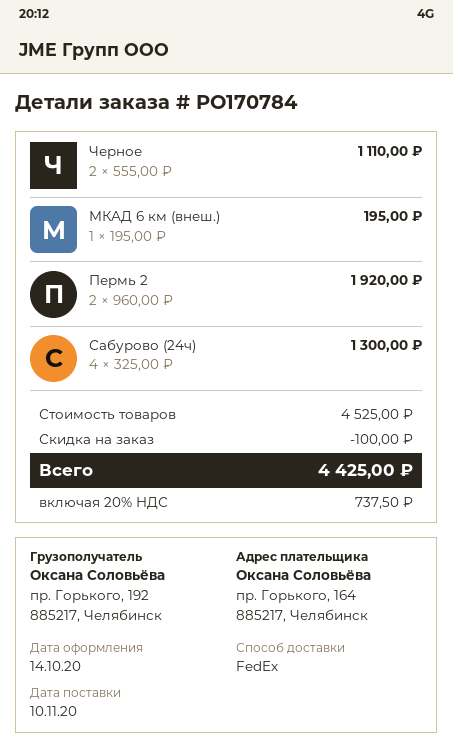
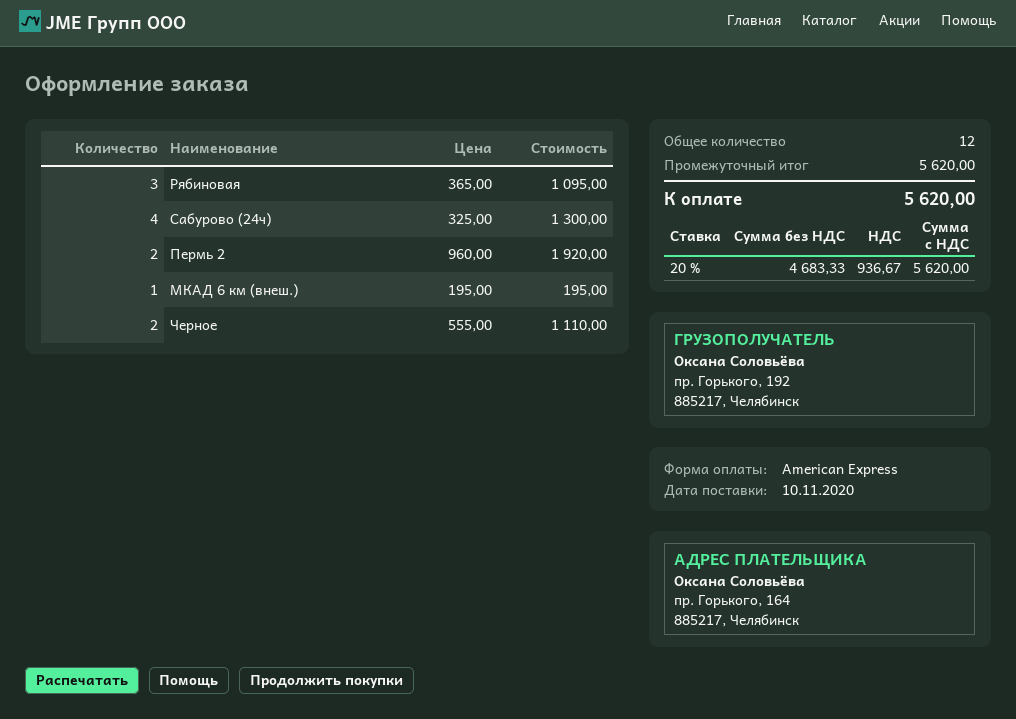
Рябиновая: none -> 3 x 365.00 = 1095.00
subtotal: 4525.00 -> 5620.00
discount: 100.00 -> none
tax: 20% = 737.50 -> 20% = 936.67
total: 4425.00 -> 5620.00

